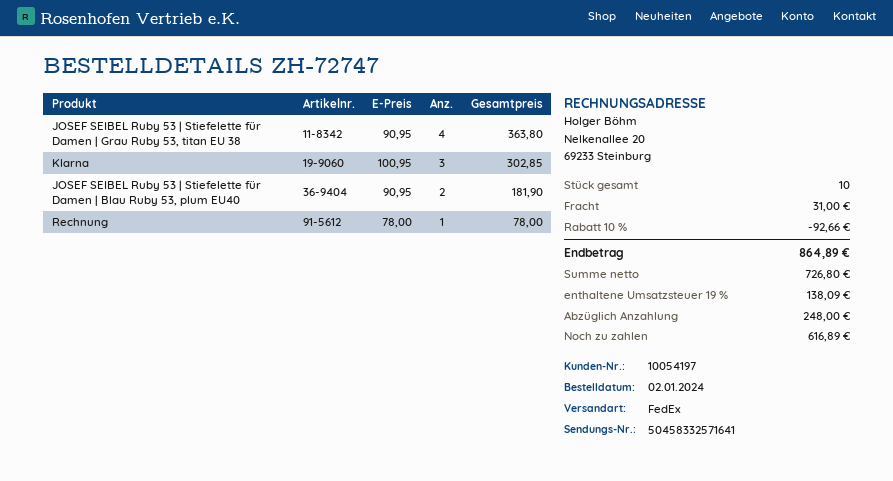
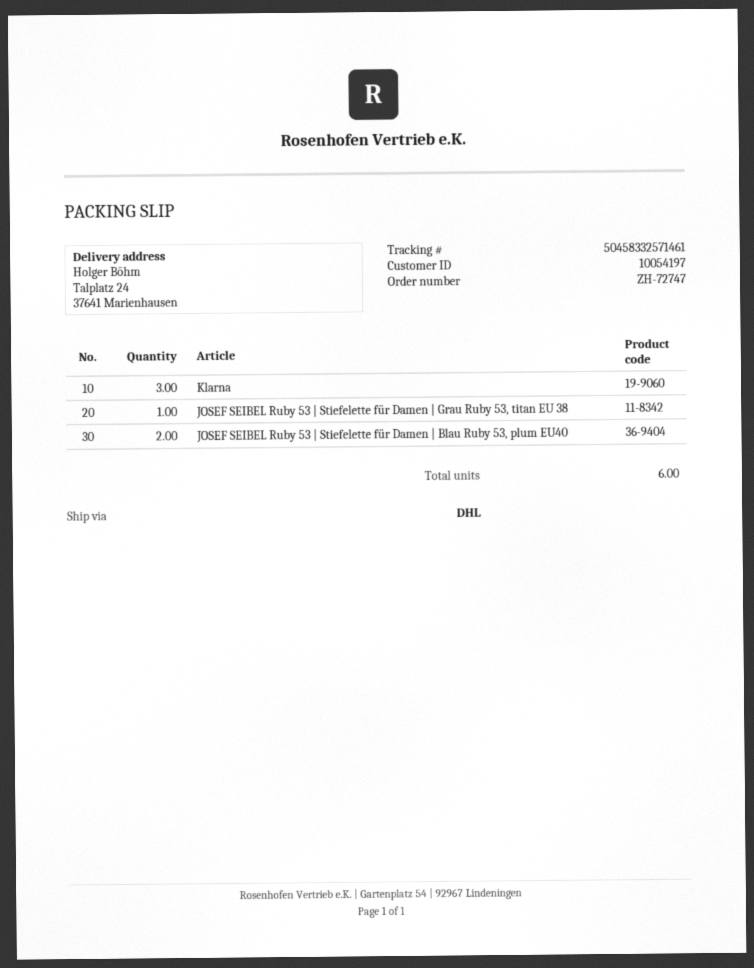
shipping method: FedEx -> DHL
tracking number: 50458332571641 -> 50458332571461
JOSEF SEIBEL Ruby 53 | Stiefelette für Damen | Grau Ruby 53, titan EU 38: 4 -> 1
Rechnung: 1 -> none
total quantity: 10 -> 6

